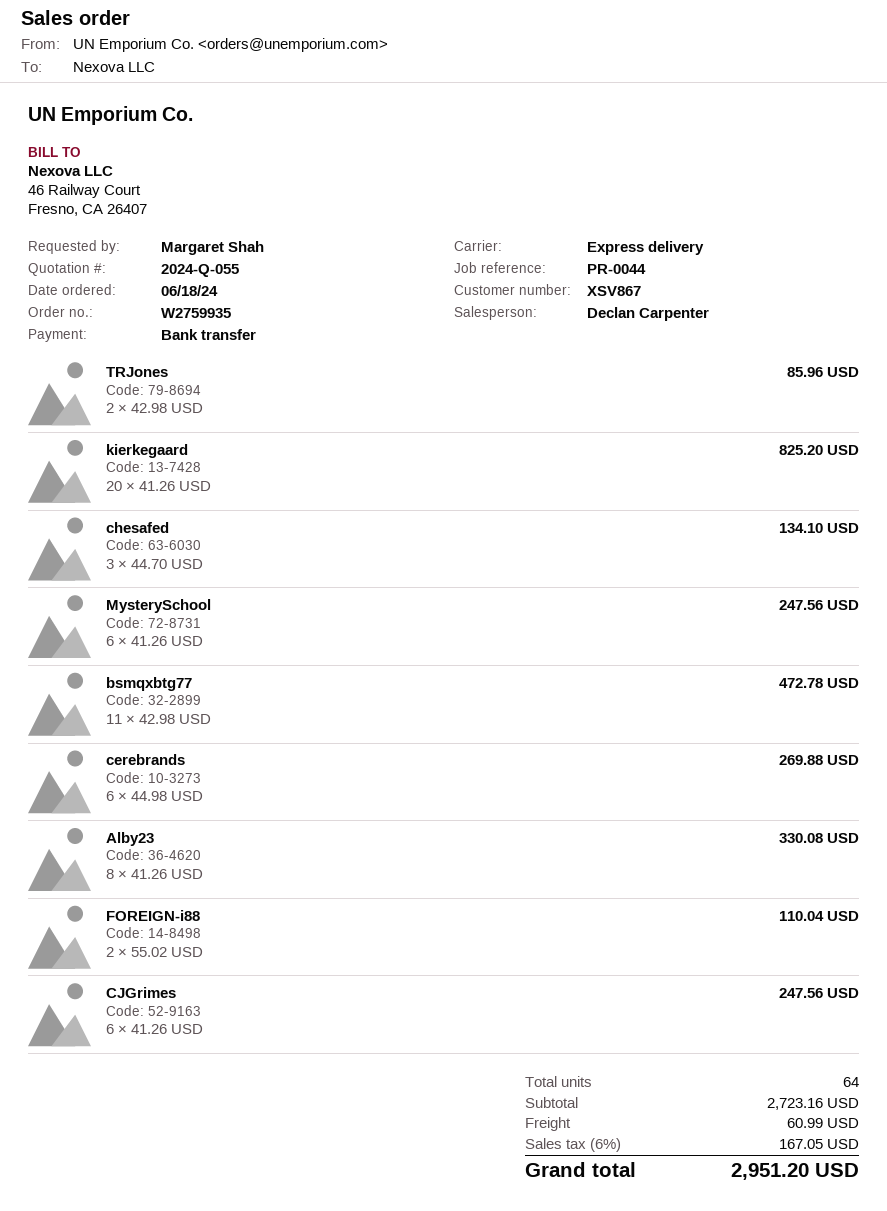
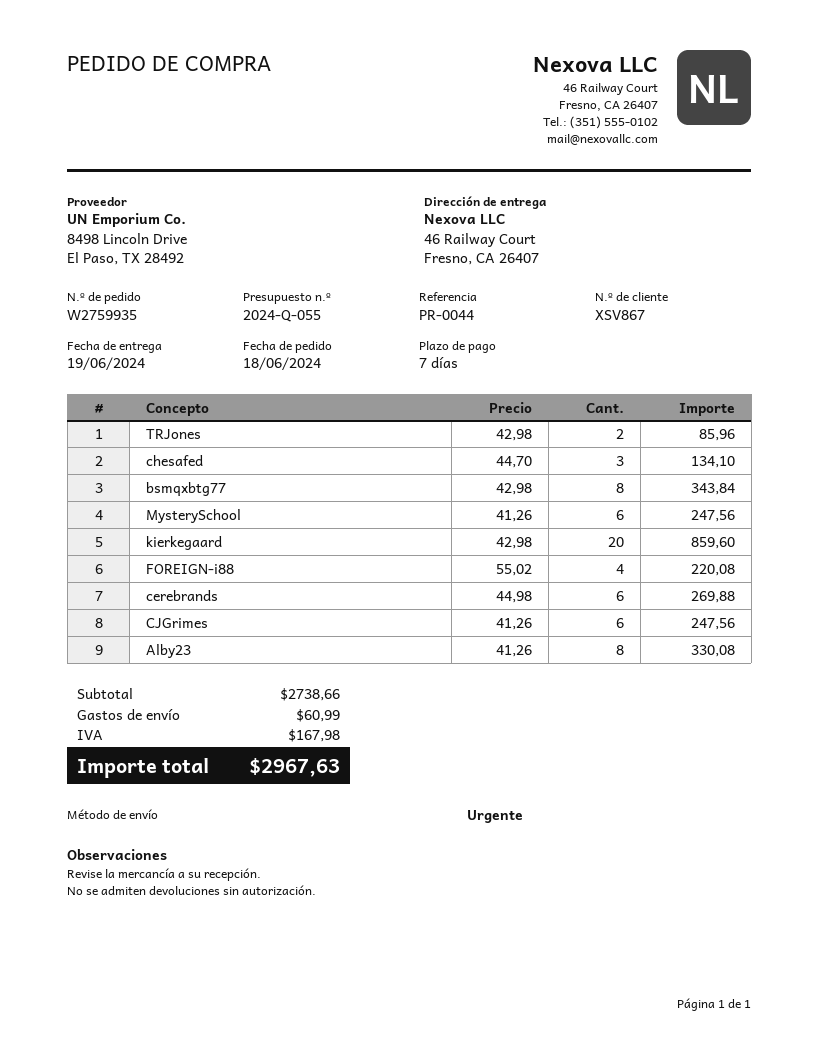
kierkegaard: 20 x 41.26 = 825.20 -> 20 x 42.98 = 859.60
bsmqxbtg77: 11 x 42.98 = 472.78 -> 8 x 42.98 = 343.84
FOREIGN-i88: 2 x 55.02 = 110.04 -> 4 x 55.02 = 220.08
subtotal: 2723.16 -> 2738.66
tax: 167.05 -> 167.98
total: 2951.20 -> 2967.63

